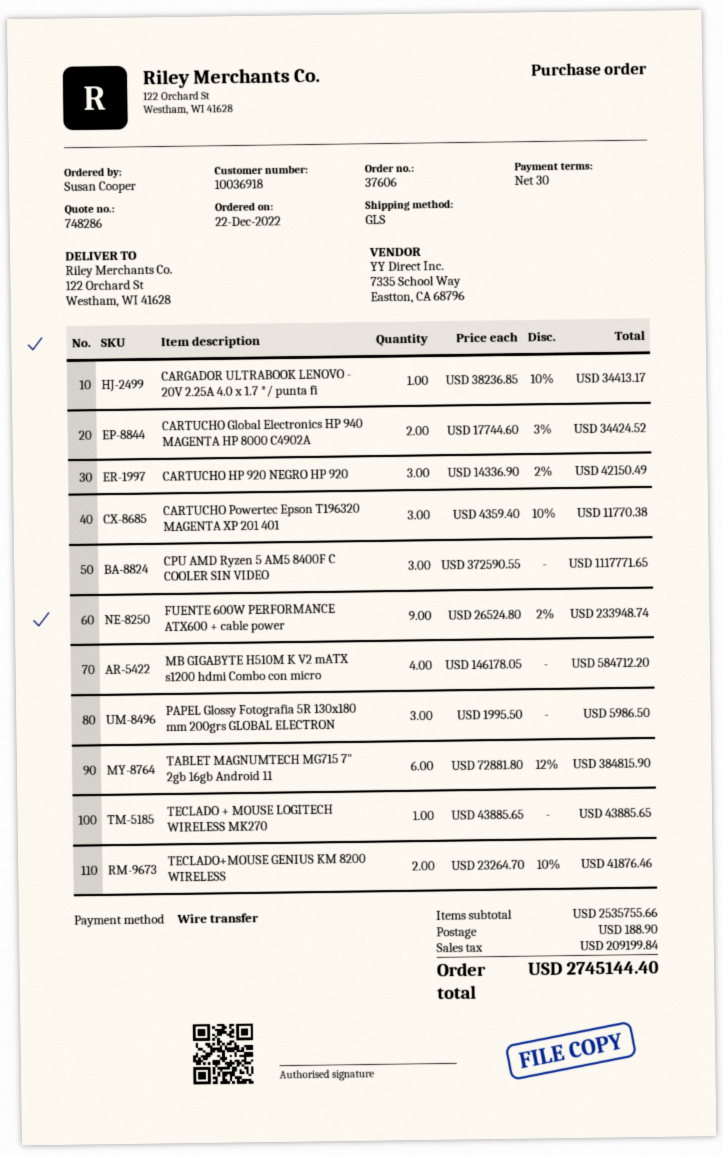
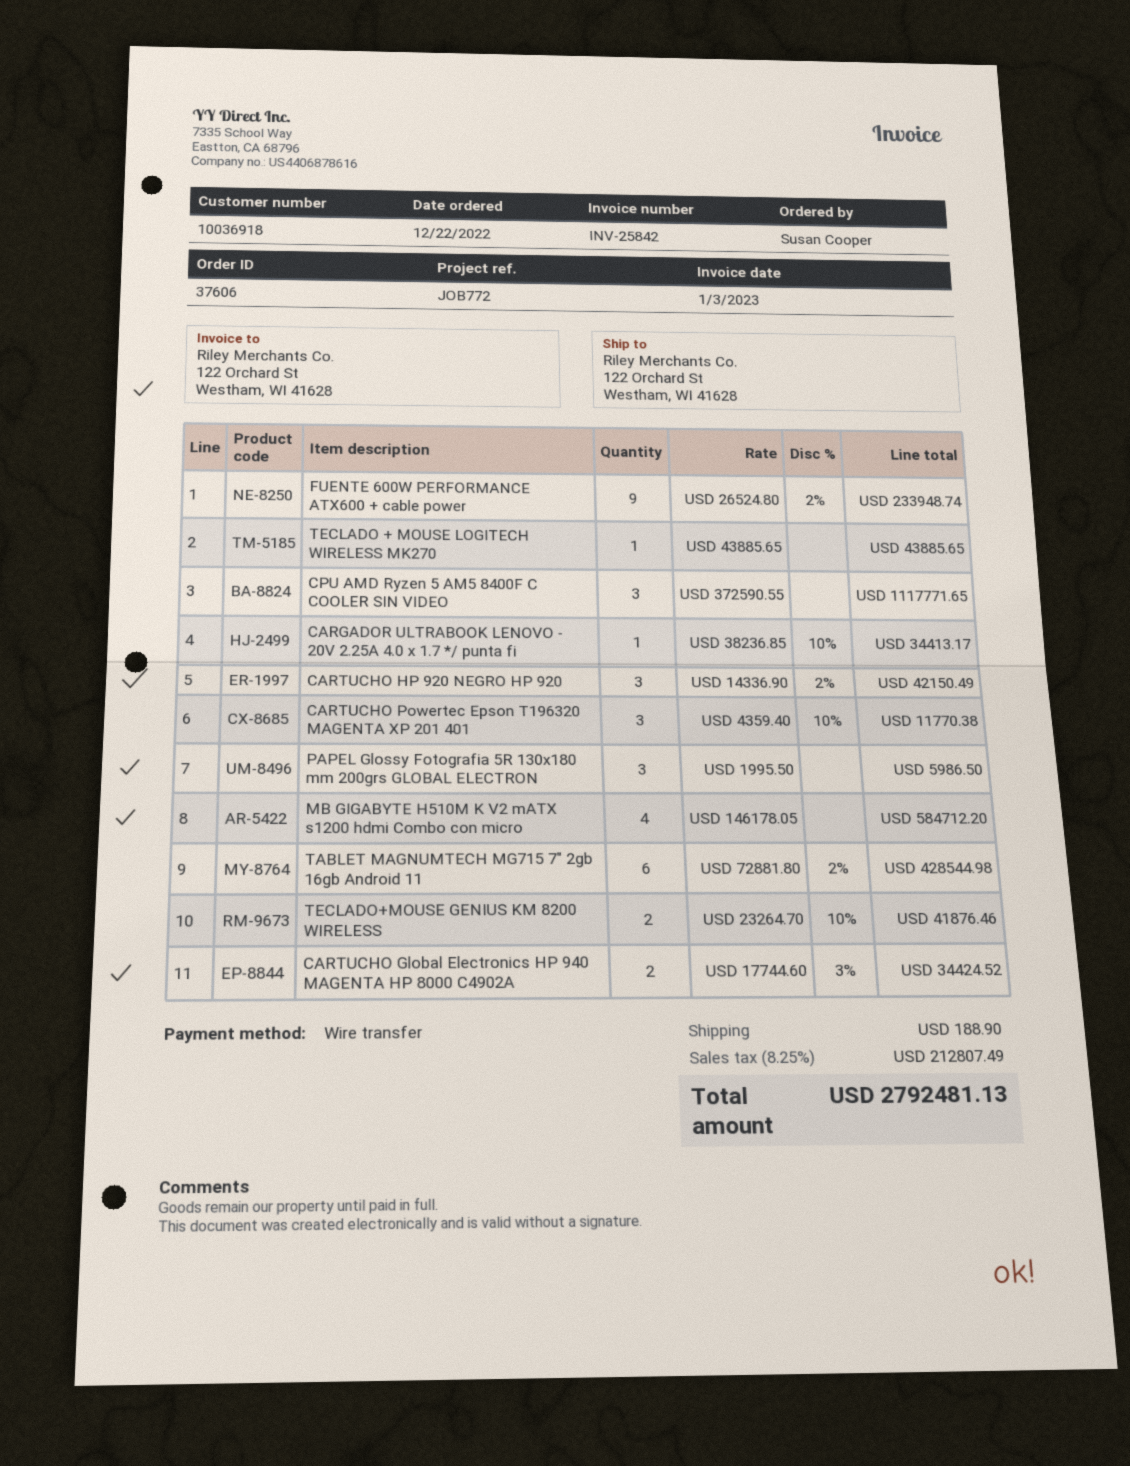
TABLET MAGNUMTECH MG715 7" 2gb 16gb Android 11: 6 x 72881.80 - 12% = 384815.90 -> 6 x 72881.80 - 2% = 428544.98
tax: 209199.84 -> 212807.49
total: 2745144.40 -> 2792481.13

